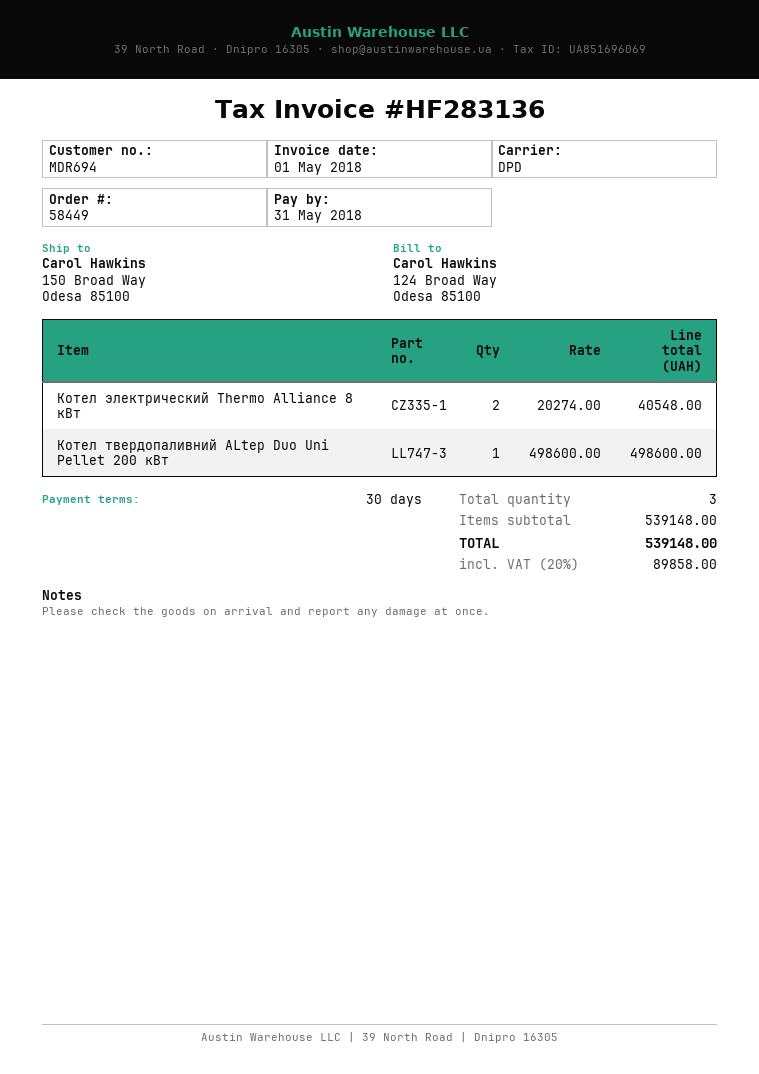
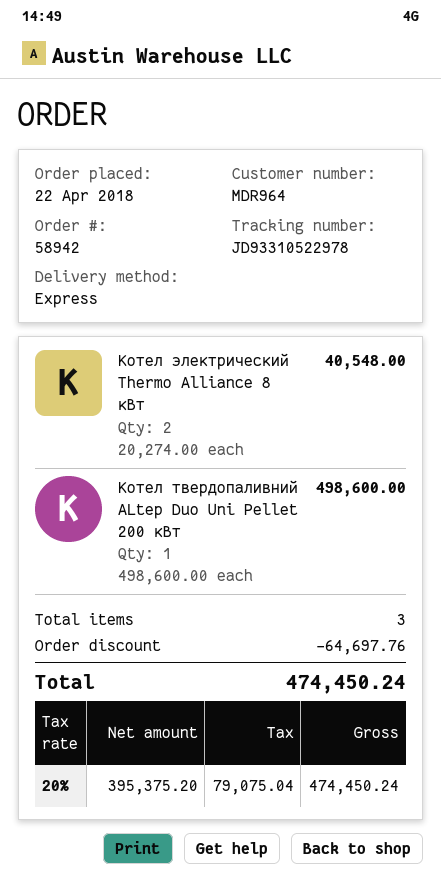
order number: 58449 -> 58942
customer number: MDR694 -> MDR964
shipping method: DPD -> express
discount: none -> 64697.76
tax: 20% = 89858.00 -> 20% = 79075.04
total: 539148.00 -> 474450.24

